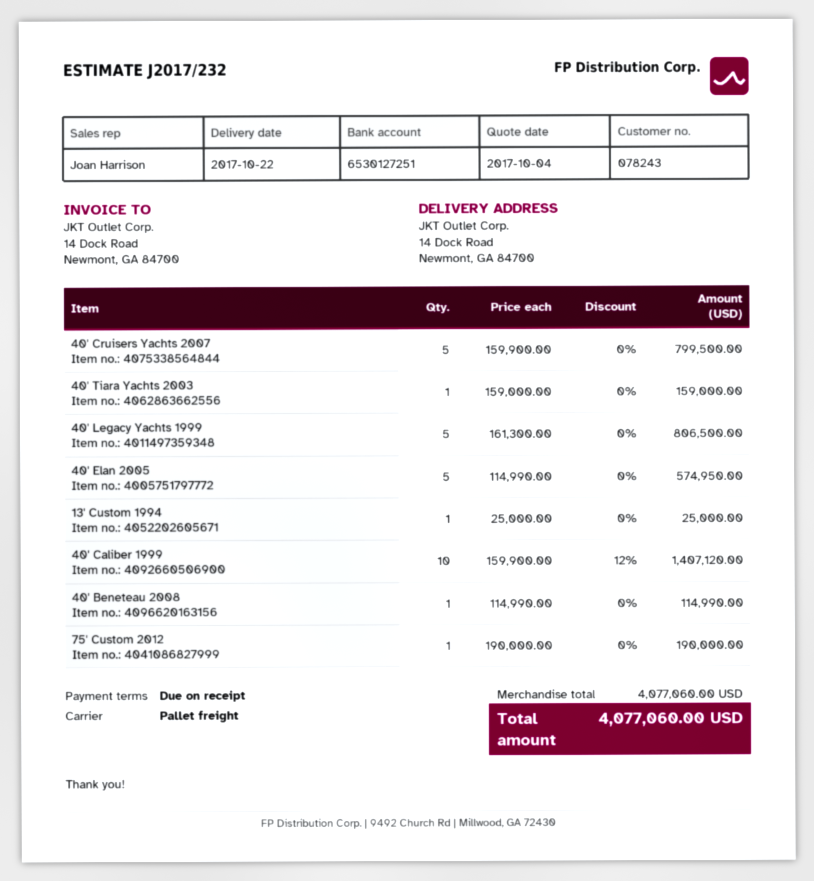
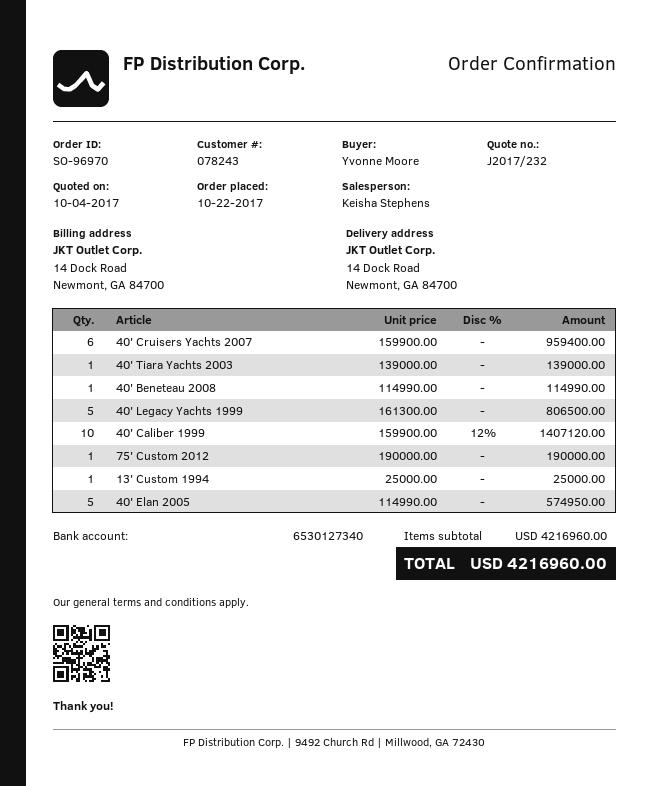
sales rep: Joan Harrison -> Keisha Stephens
bank account: 6530127251 -> 6530127340
40' Cruisers Yachts 2007: 5 x 159900.00 = 799500.00 -> 6 x 159900.00 = 959400.00
40' Tiara Yachts 2003: 1 x 159000.00 = 159000.00 -> 1 x 139000.00 = 139000.00
subtotal: 4077060.00 -> 4216960.00
total: 4077060.00 -> 4216960.00

